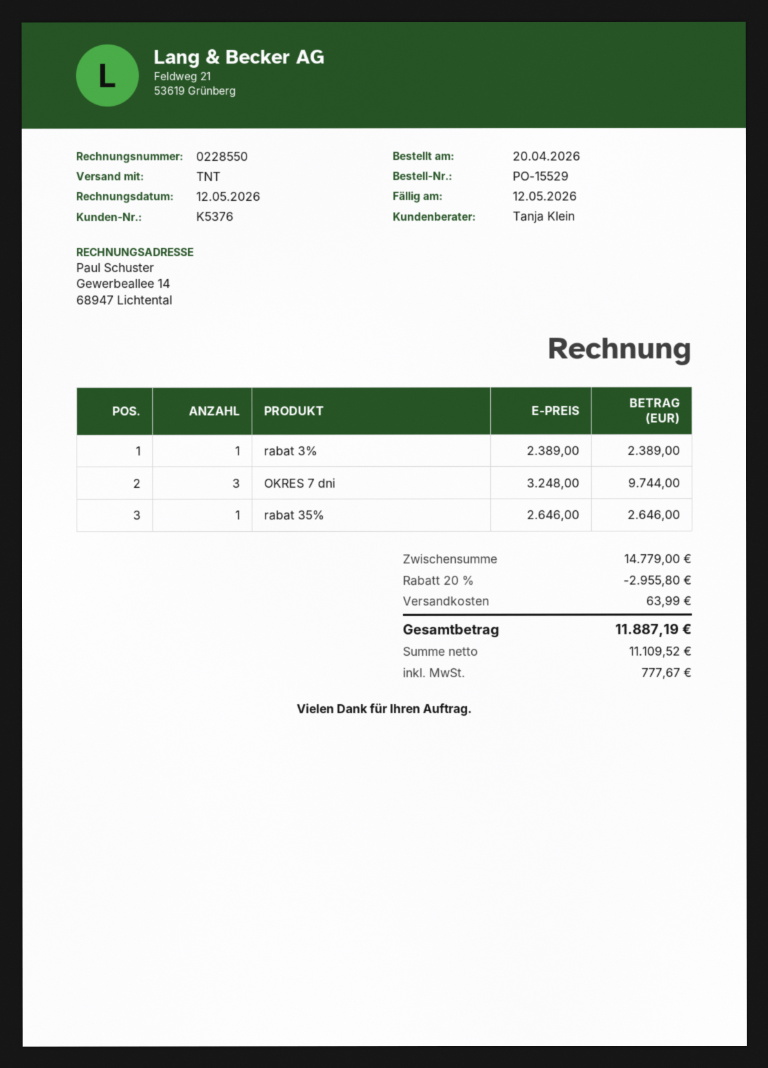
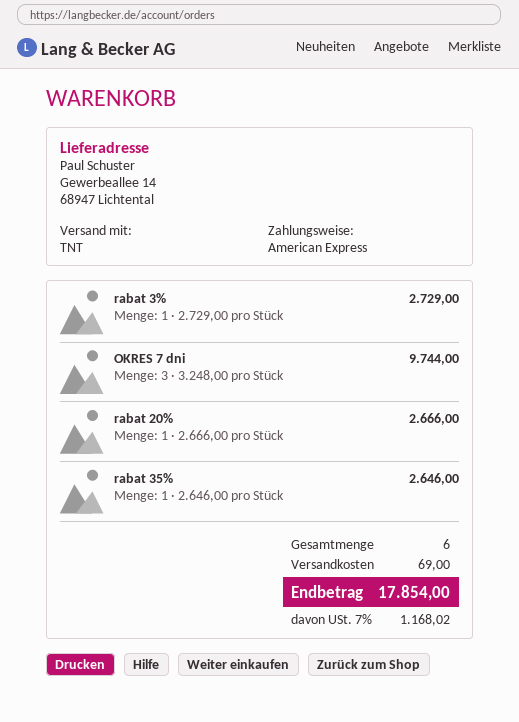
rabat 3%: 1 x 2389.00 = 2389.00 -> 1 x 2729.00 = 2729.00
rabat 20%: none -> 1 x 2666.00 = 2666.00
discount: 20% = 2955.80 -> none
shipping: 63.99 -> 69.00
tax: 777.67 -> 1168.02
total: 11887.19 -> 17854.00

